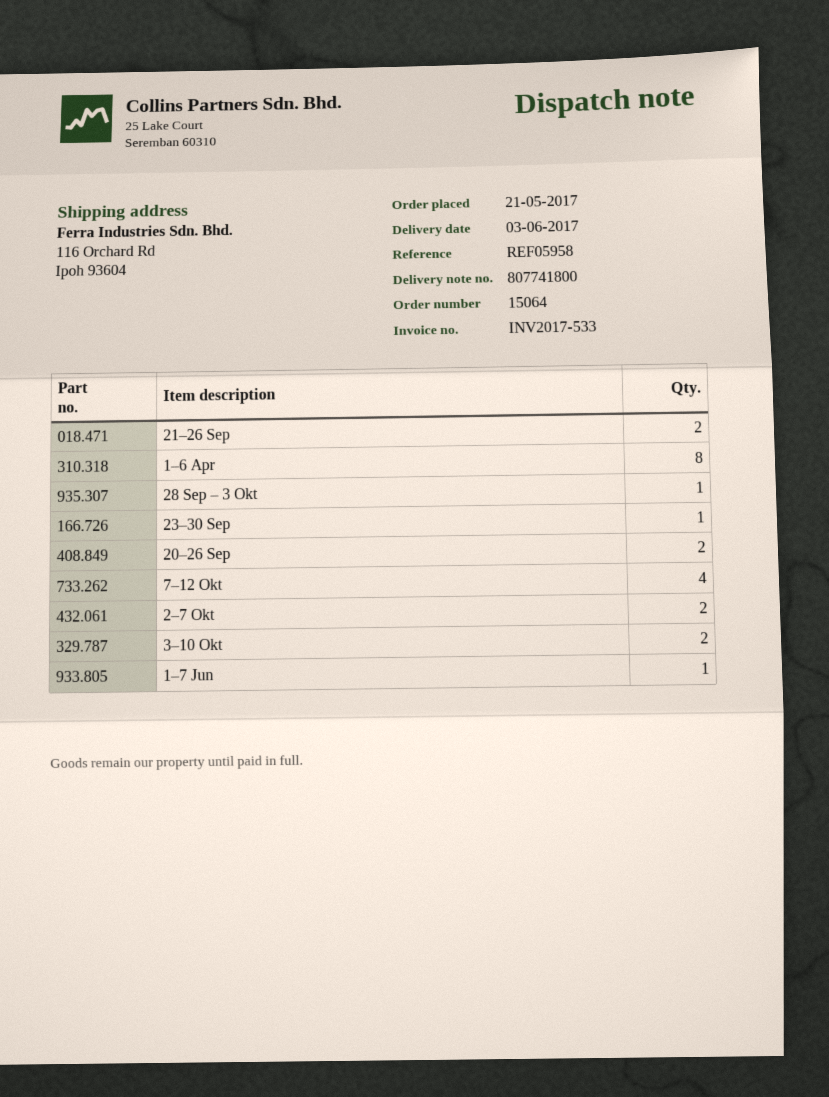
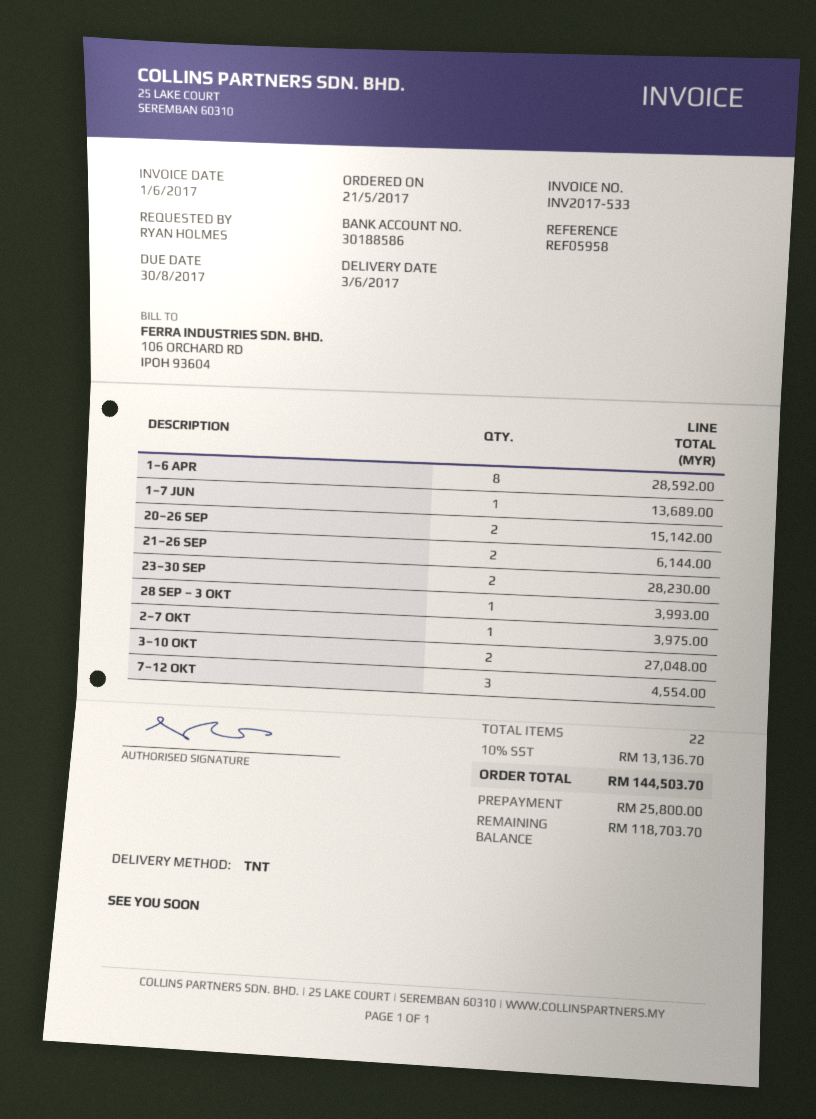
23–30 Sep: 1 -> 2
7–12 Okt: 4 -> 3
2–7 Okt: 2 -> 1

